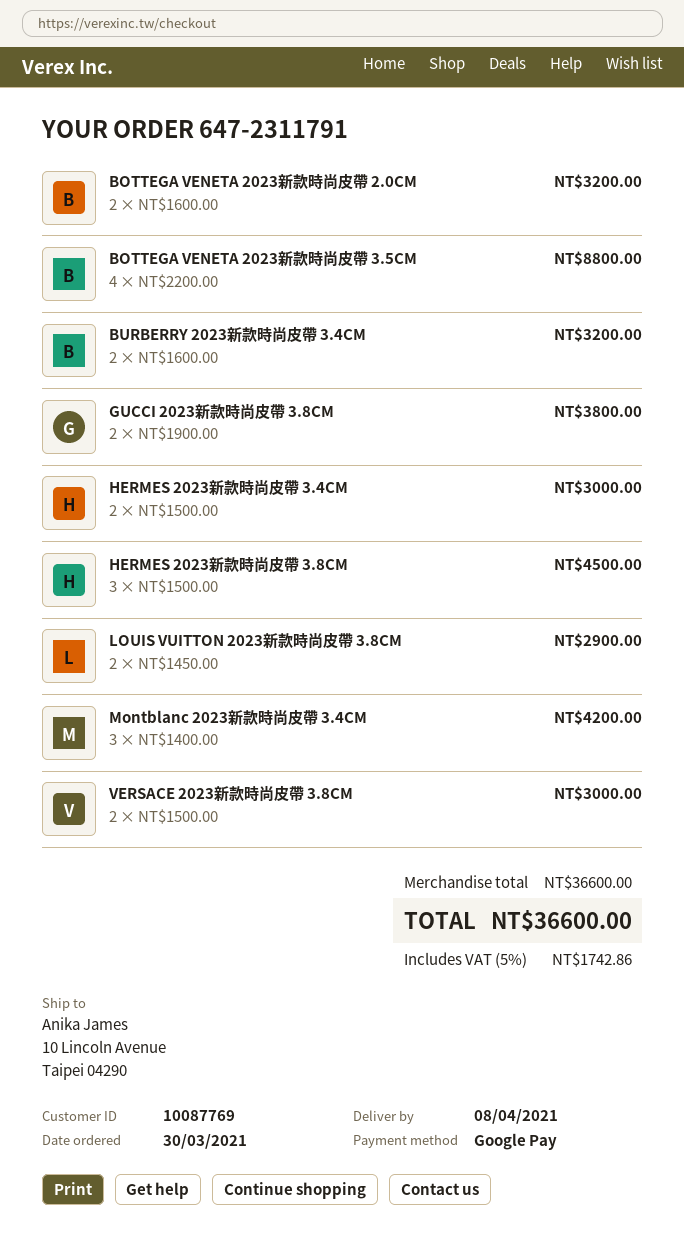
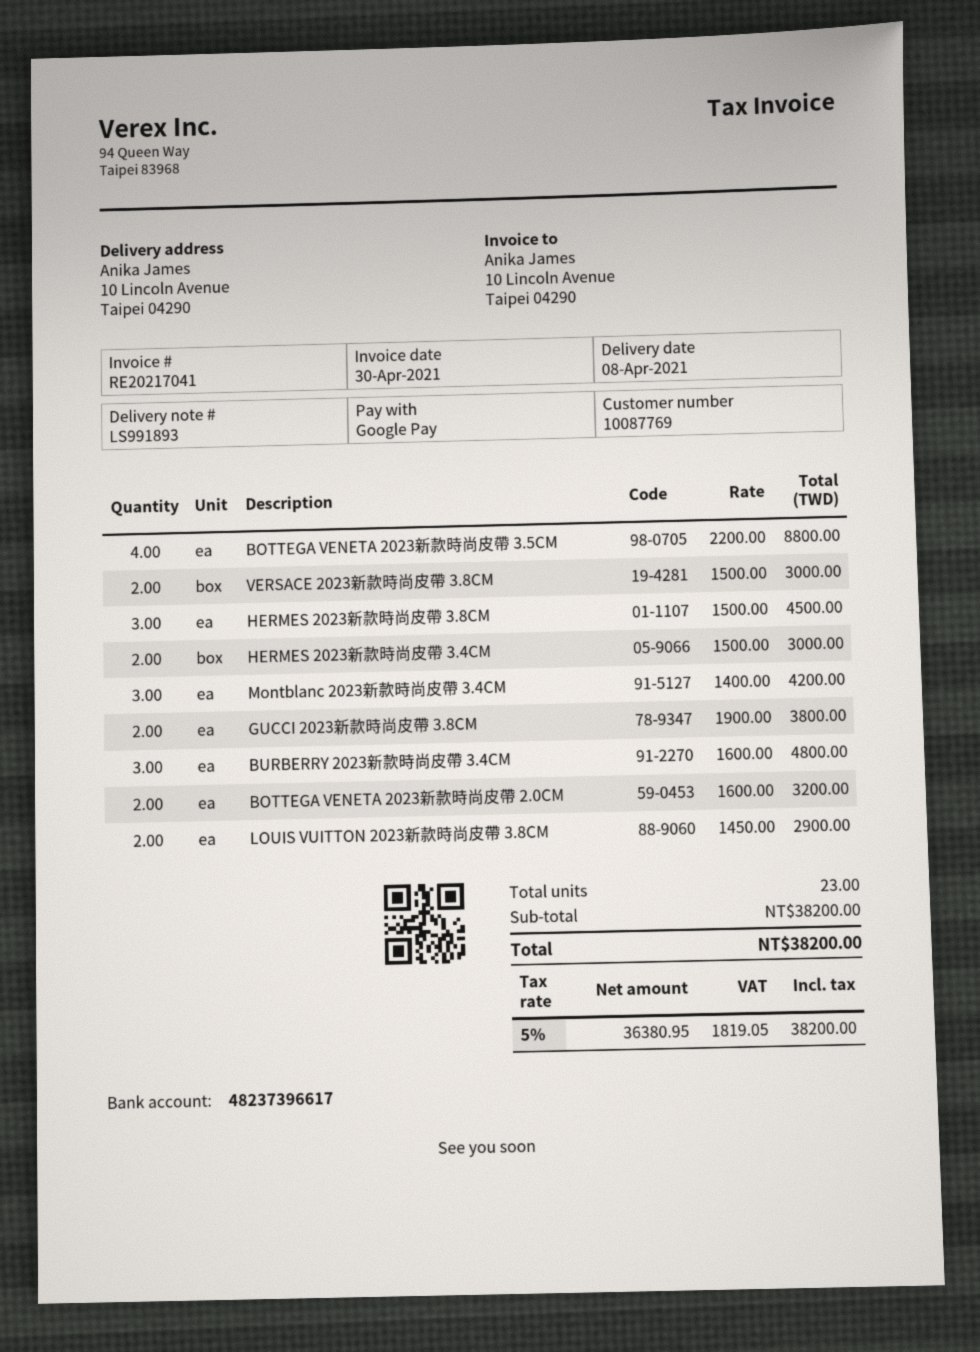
BURBERRY 2023新款時尚皮帶 3.4CM: 2 x 1600.00 = 3200.00 -> 3 x 1600.00 = 4800.00
subtotal: 36600.00 -> 38200.00
tax: 5% = 1742.86 -> 5% = 1819.05
total: 36600.00 -> 38200.00

